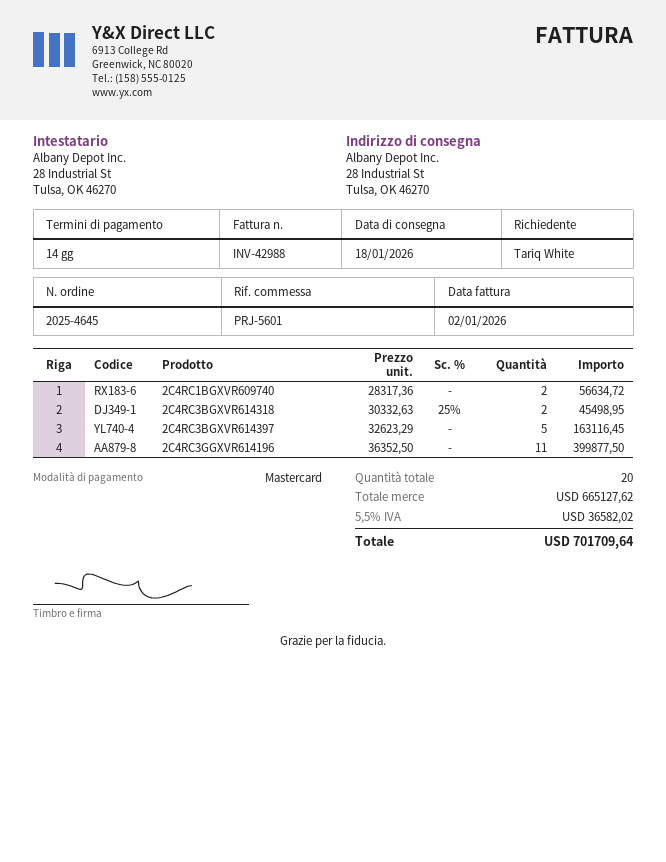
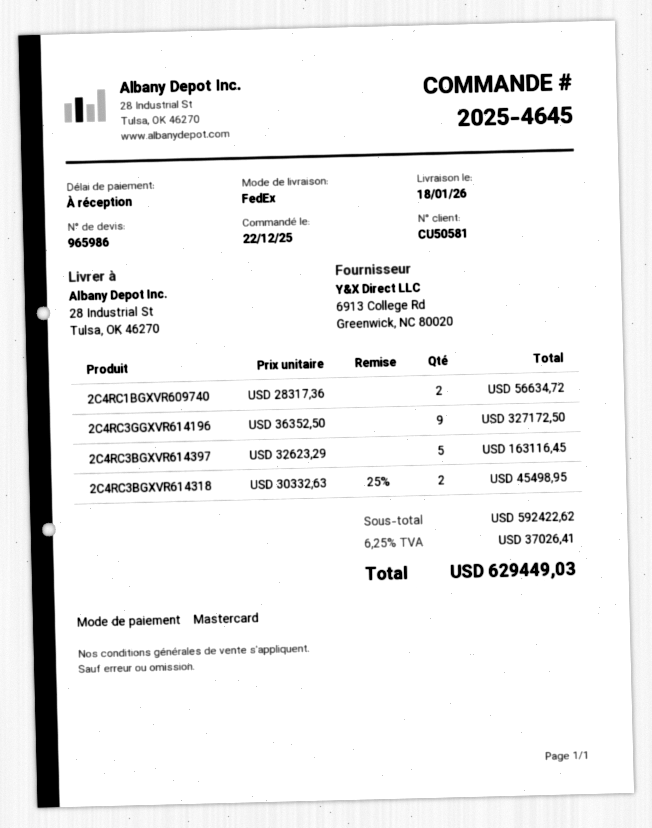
payment terms: 14 days -> on receipt
2C4RC3GGXVR614196: 11 x 36352.50 = 399877.50 -> 9 x 36352.50 = 327172.50
subtotal: 665127.62 -> 592422.62
tax: 5.5% = 36582.02 -> 6.25% = 37026.41
total: 701709.64 -> 629449.03

